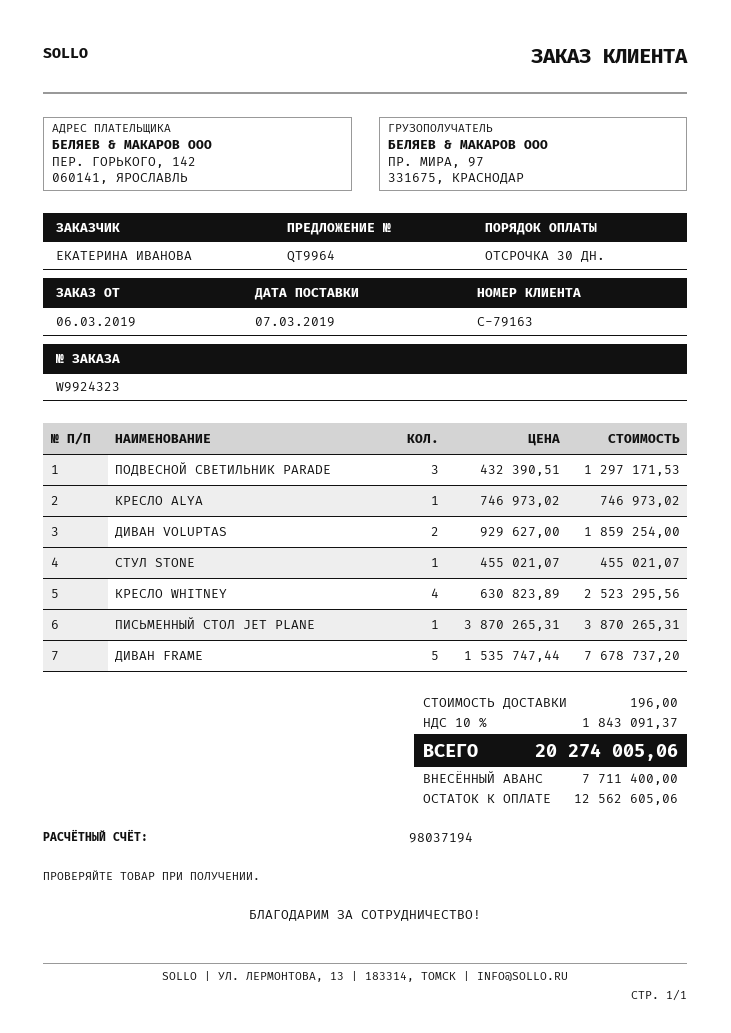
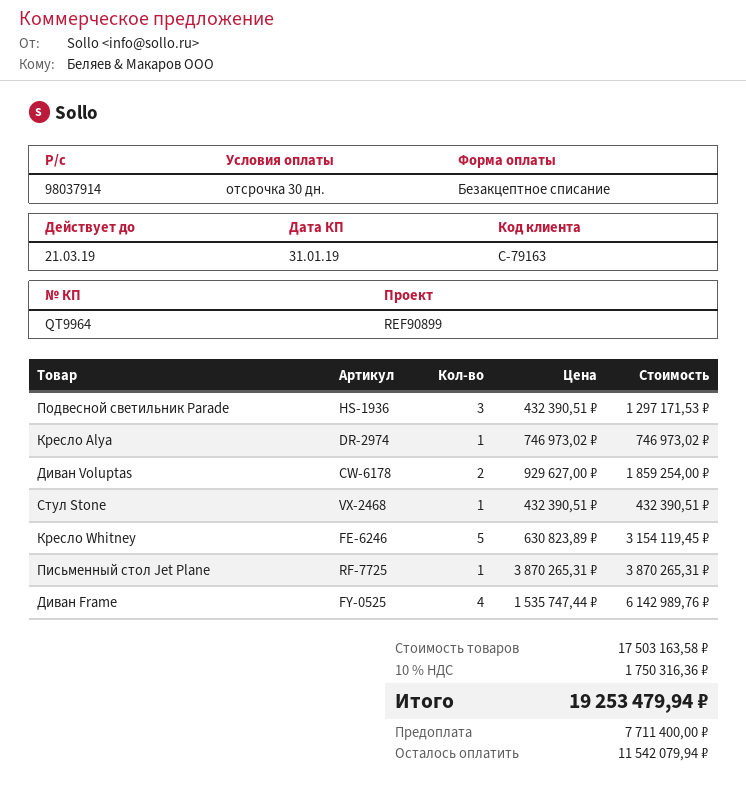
bank account: 98037194 -> 98037914
СТУЛ STONE: 1 x 455021.07 = 455021.07 -> 1 x 432390.51 = 432390.51
КРЕСЛО WHITNEY: 4 x 630823.89 = 2523295.56 -> 5 x 630823.89 = 3154119.45
ДИВАН FRAME: 5 x 1535747.44 = 7678737.20 -> 4 x 1535747.44 = 6142989.76
shipping: 196.00 -> none
tax: 10% = 1843091.37 -> 10% = 1750316.36
total: 20274005.06 -> 19253479.94
balance: 12562605.06 -> 11542079.94

